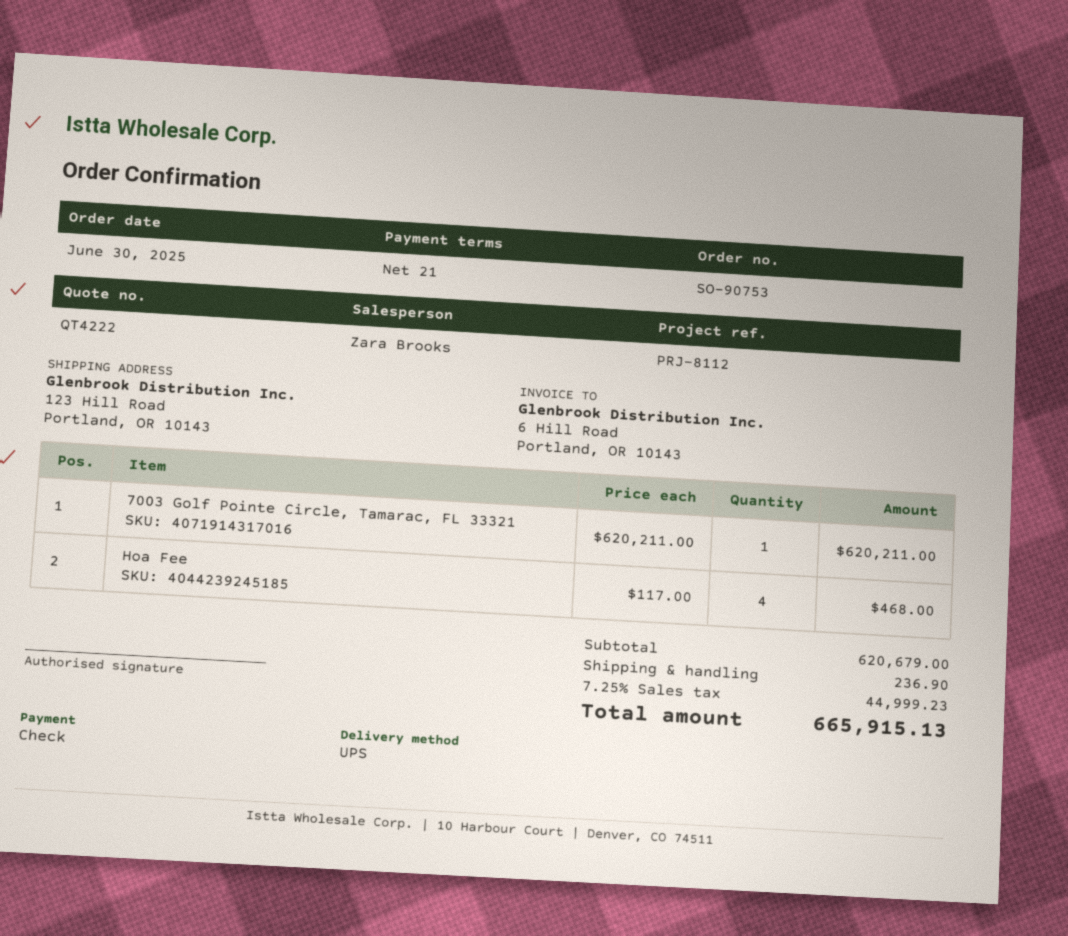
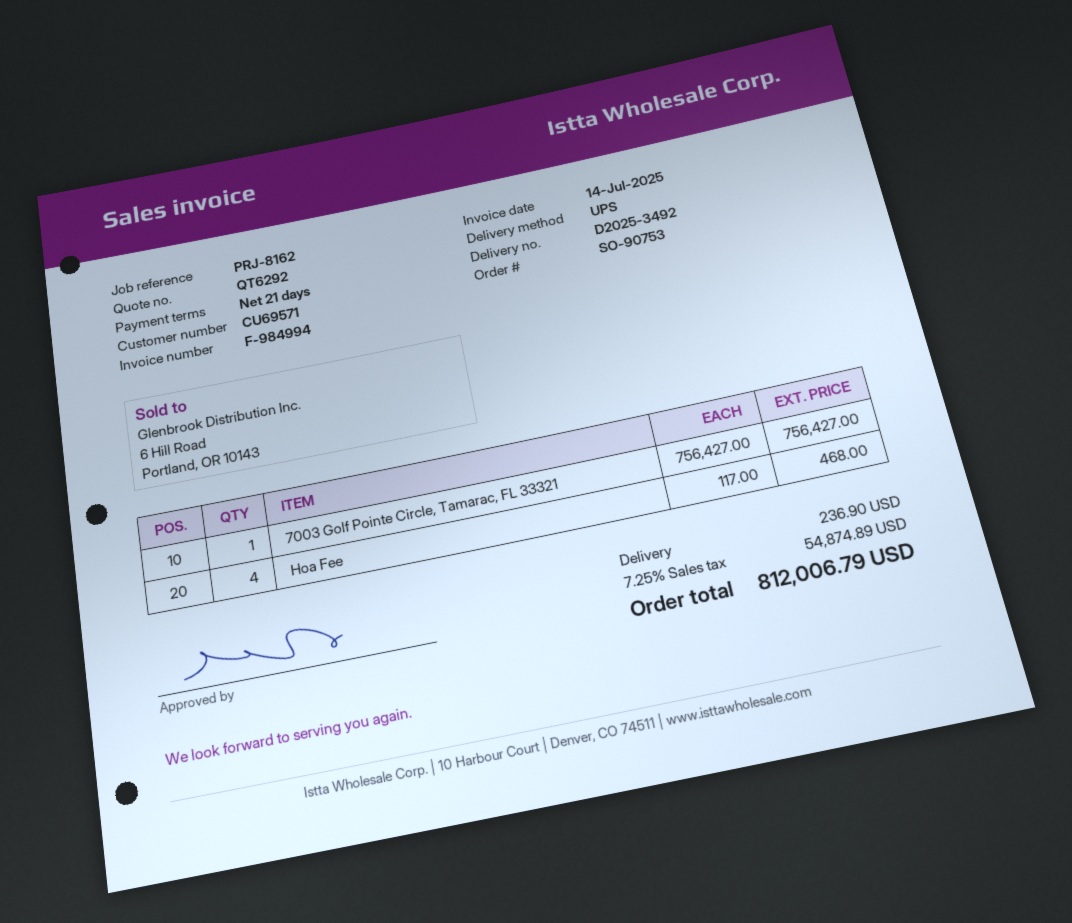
quote number: QT4222 -> QT6292
reference: PRJ-8112 -> PRJ-8162
7003 Golf Pointe Circle, Tamarac, FL 33321: 1 x 620211.00 = 620211.00 -> 1 x 756427.00 = 756427.00
tax: 7.25% = 44999.23 -> 7.25% = 54874.89
total: 665915.13 -> 812006.79

